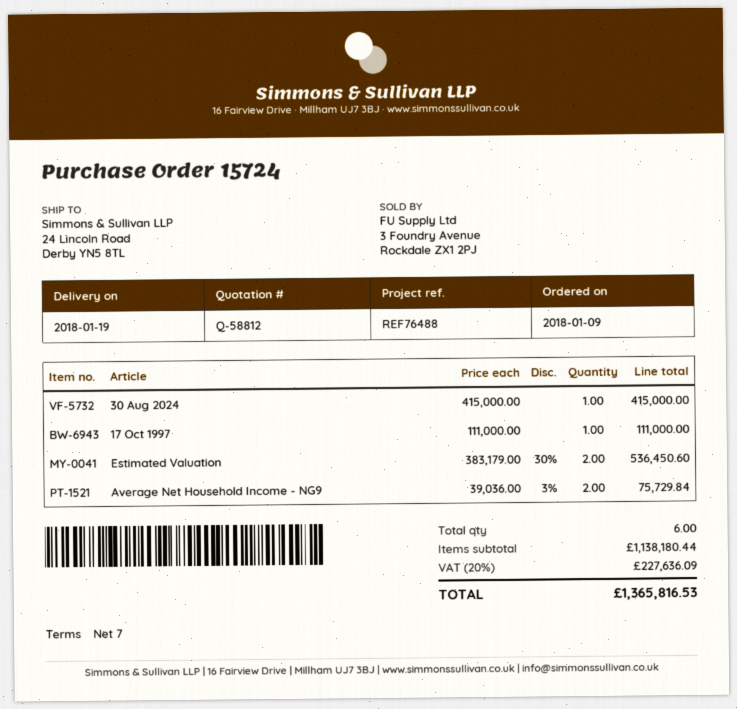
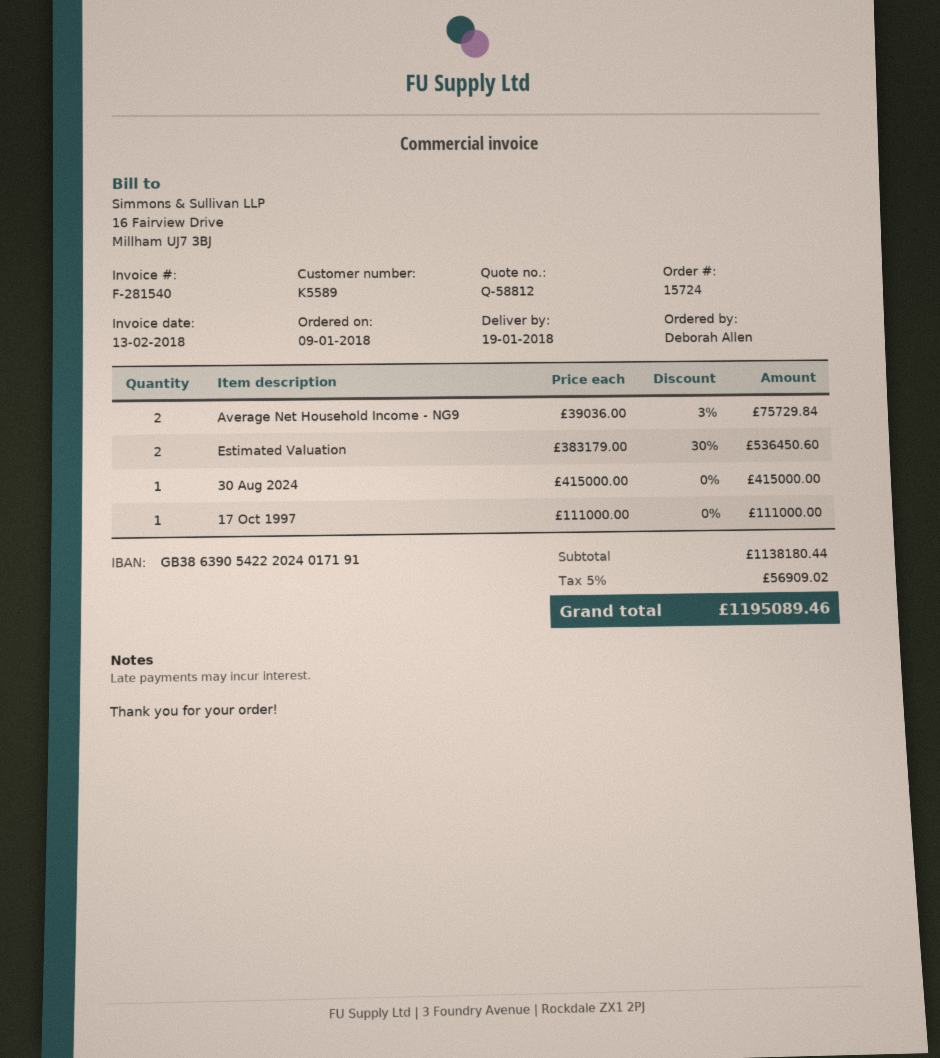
tax: 20% = 227636.09 -> 5% = 56909.02
total: 1365816.53 -> 1195089.46

